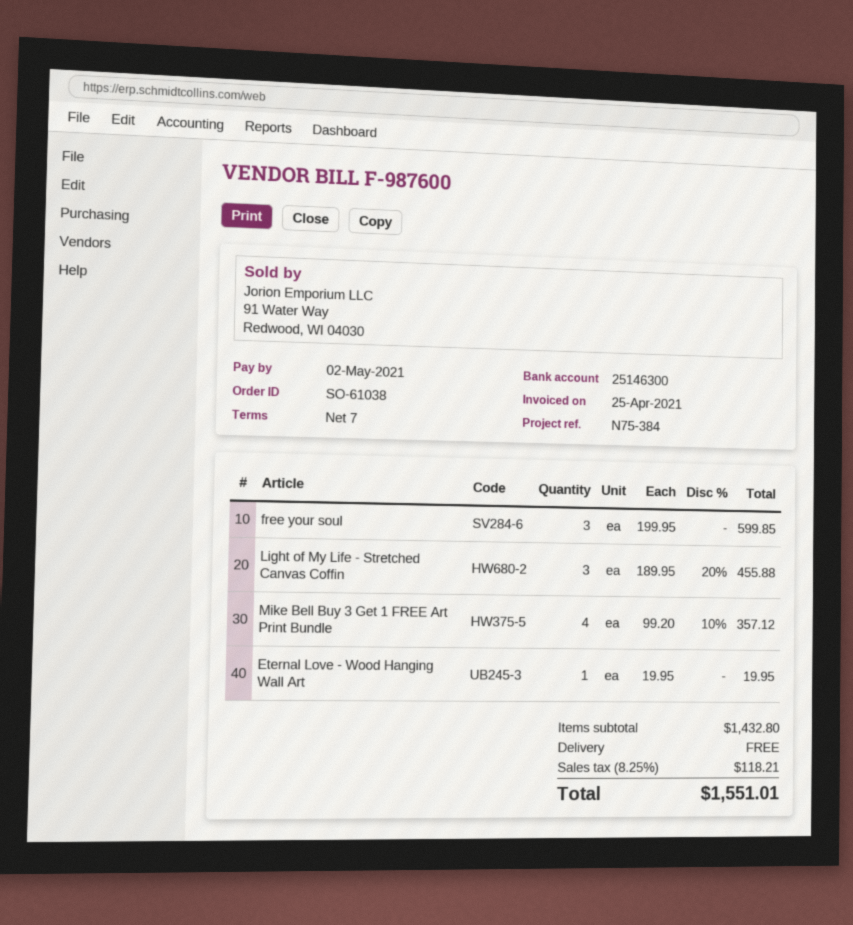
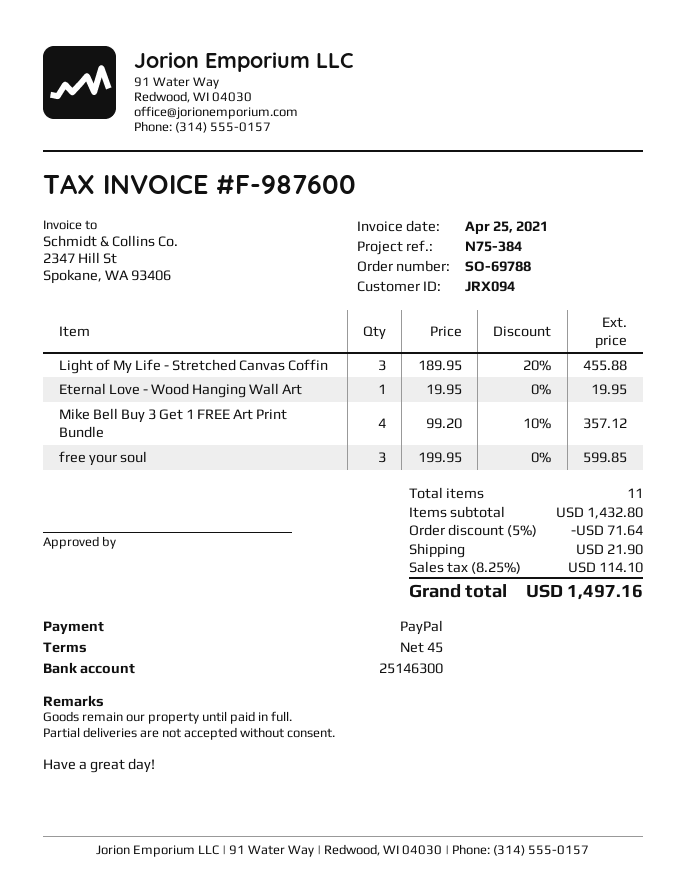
order number: SO-61038 -> SO-69788
payment terms: 7 days -> 45 days
discount: none -> 5% = 71.64
shipping: 0.00 -> 21.90
tax: 8.25% = 118.21 -> 8.25% = 114.10
total: 1551.01 -> 1497.16

